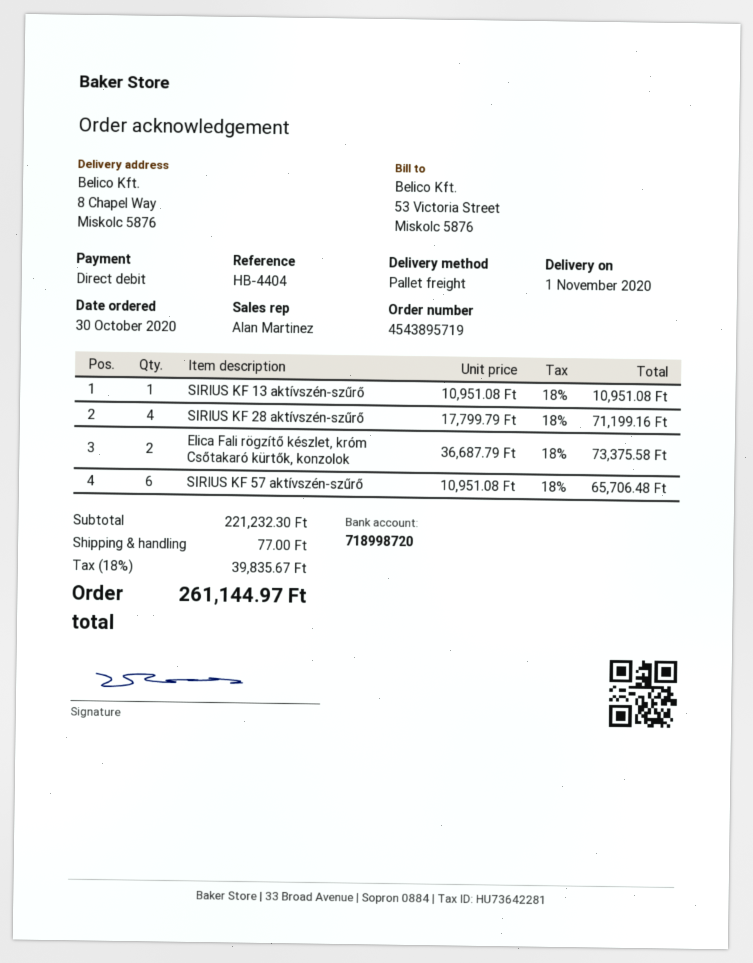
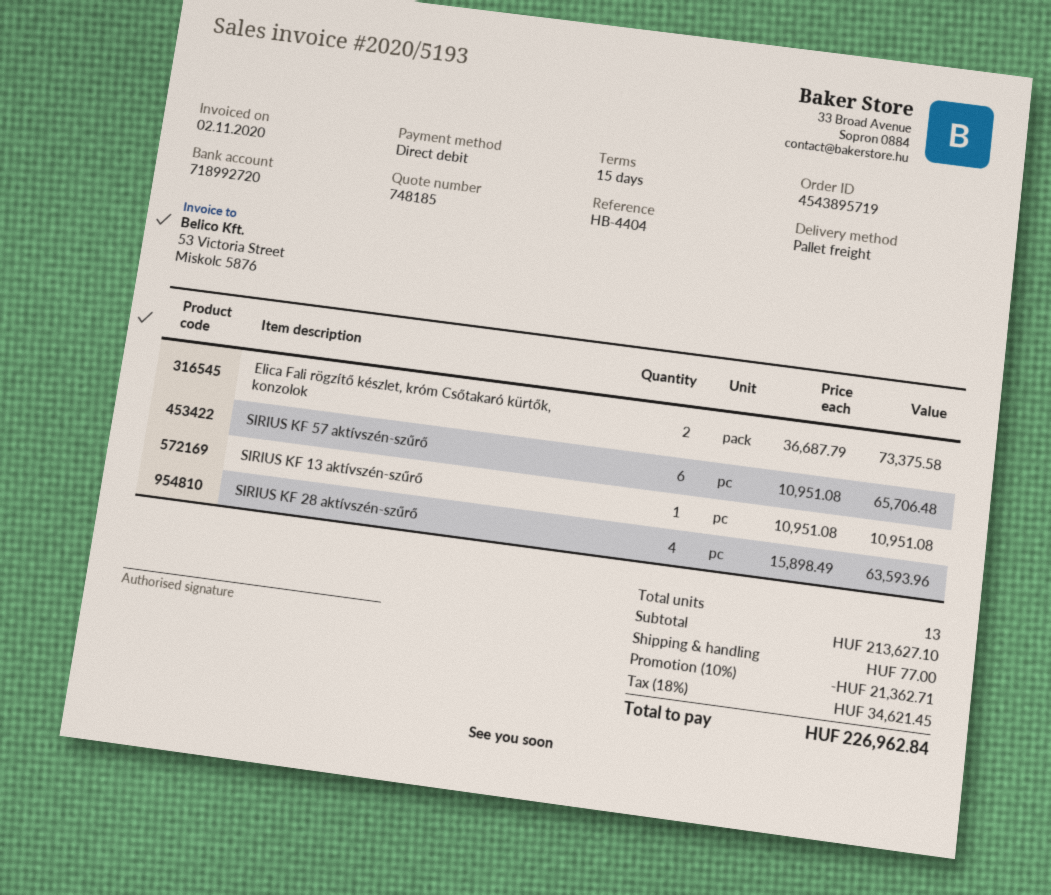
bank account: 718998720 -> 718992720
SIRIUS KF 28 aktívszén-szűrő: 4 x 17799.79 = 71199.16 -> 4 x 15898.49 = 63593.96
subtotal: 221232.30 -> 213627.10
discount: none -> 10% = 21362.71
tax: 18% = 39835.67 -> 18% = 34621.45
total: 261144.97 -> 226962.84

